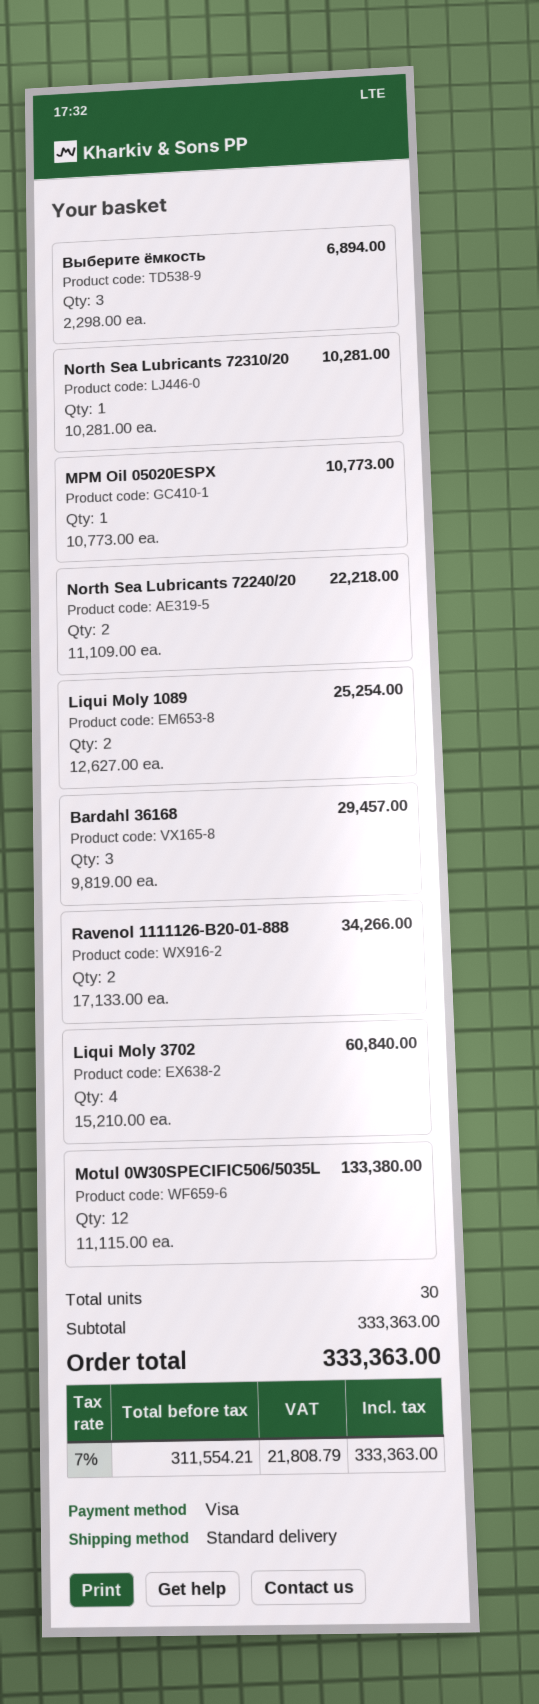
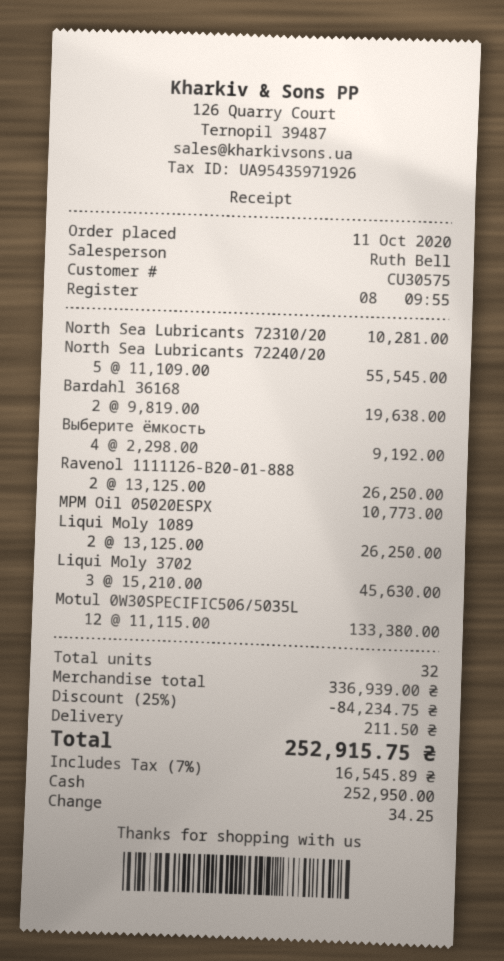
payment method: Visa -> cash
Выберите ёмкость: 3 x 2298.00 = 6894.00 -> 4 x 2298.00 = 9192.00
North Sea Lubricants 72240/20: 2 x 11109.00 = 22218.00 -> 5 x 11109.00 = 55545.00
Liqui Moly 1089: 2 x 12627.00 = 25254.00 -> 2 x 13125.00 = 26250.00
Bardahl 36168: 3 x 9819.00 = 29457.00 -> 2 x 9819.00 = 19638.00
Ravenol 1111126-B20-01-888: 2 x 17133.00 = 34266.00 -> 2 x 13125.00 = 26250.00
Liqui Moly 3702: 4 x 15210.00 = 60840.00 -> 3 x 15210.00 = 45630.00
total quantity: 30 -> 32
subtotal: 333363.00 -> 336939.00
discount: none -> 25% = 84234.75
shipping: none -> 211.50
tax: 7% = 21808.79 -> 7% = 16545.89
total: 333363.00 -> 252915.75

